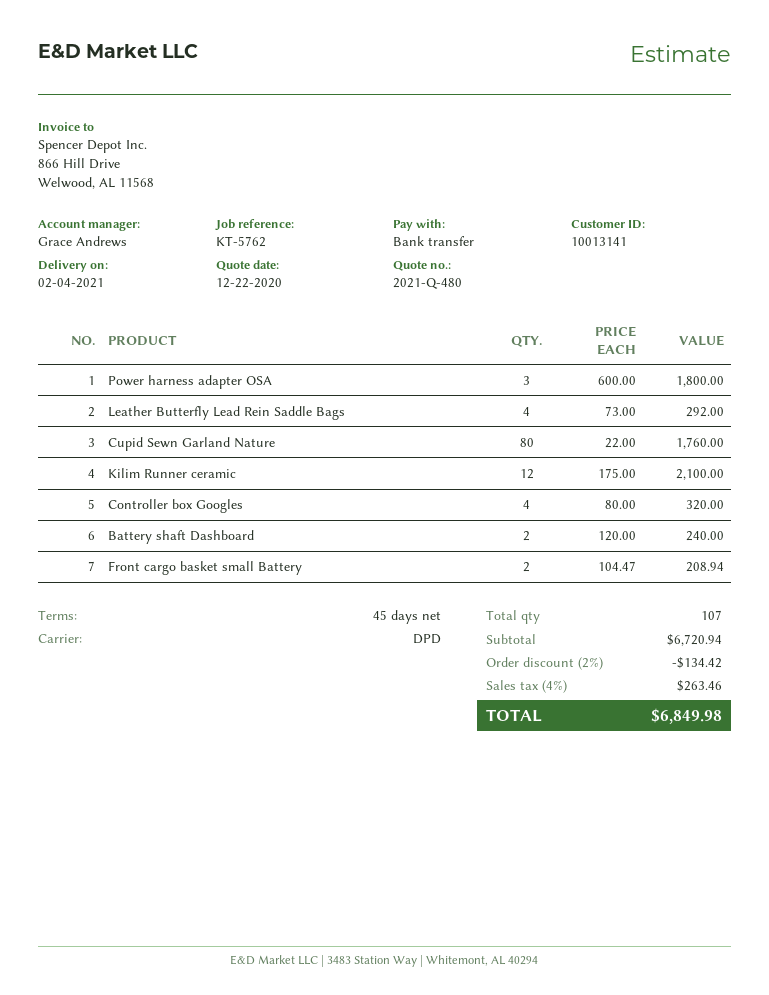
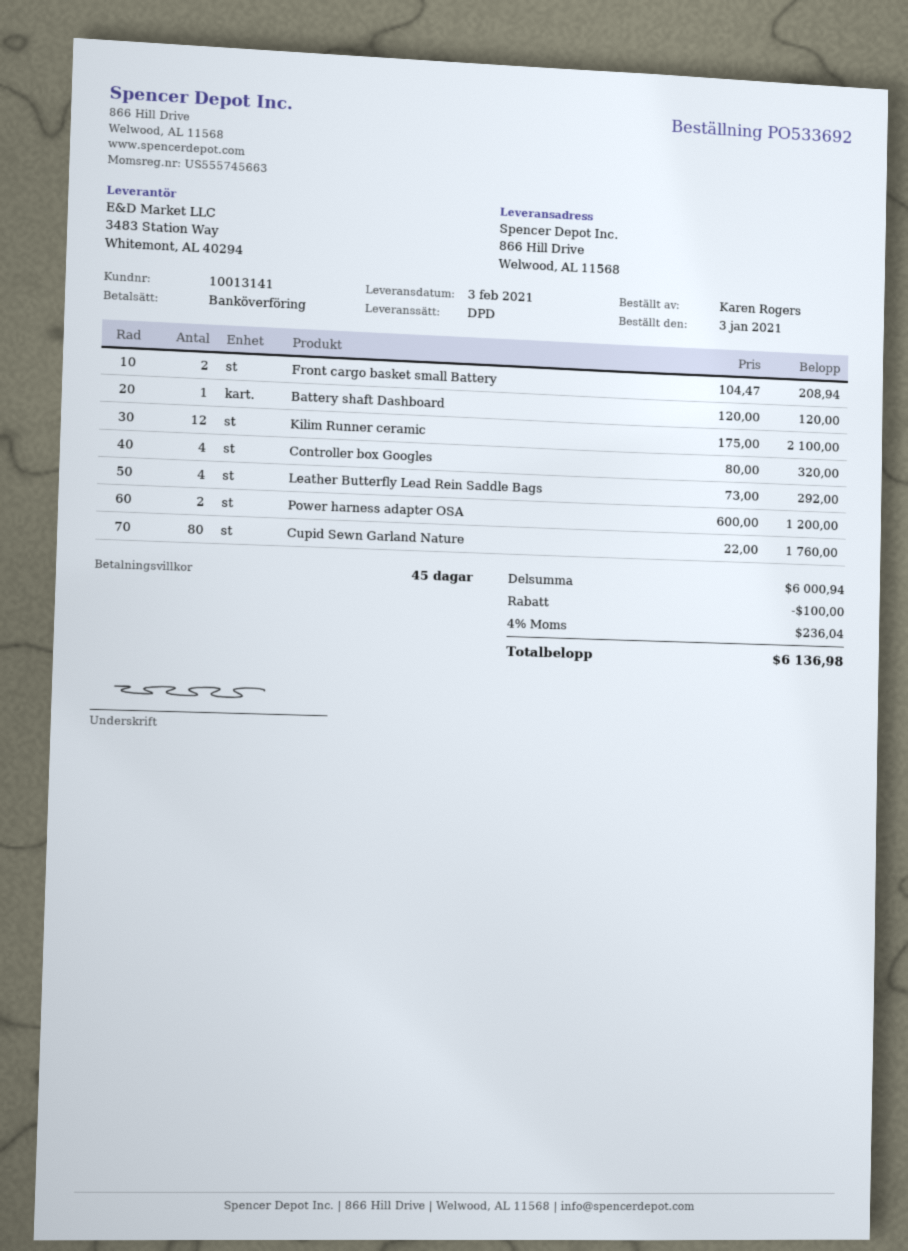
delivery date: 2021-02-04 -> 2021-02-03
Power harness adapter OSA: 3 x 600.00 = 1800.00 -> 2 x 600.00 = 1200.00
Battery shaft Dashboard: 2 x 120.00 = 240.00 -> 1 x 120.00 = 120.00
subtotal: 6720.94 -> 6000.94
discount: 134.42 -> 100.00
tax: 4% = 263.46 -> 4% = 236.04
total: 6849.98 -> 6136.98

